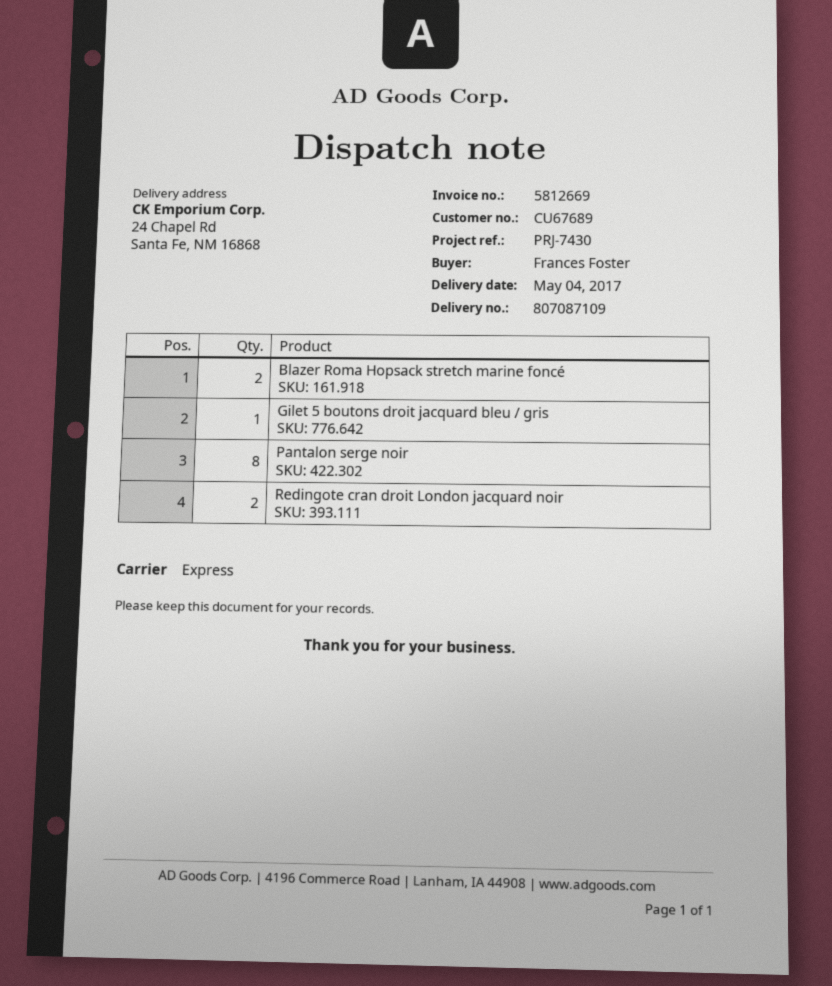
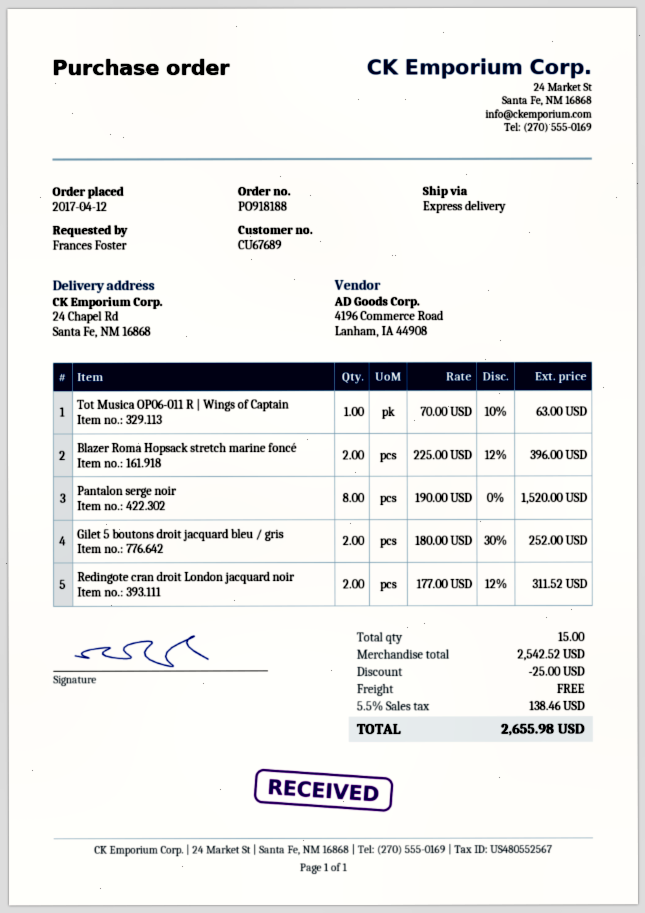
Gilet 5 boutons droit jacquard bleu / gris: 1 -> 2
Tot Musica OP06-011 R | Wings of Captain: none -> 1

